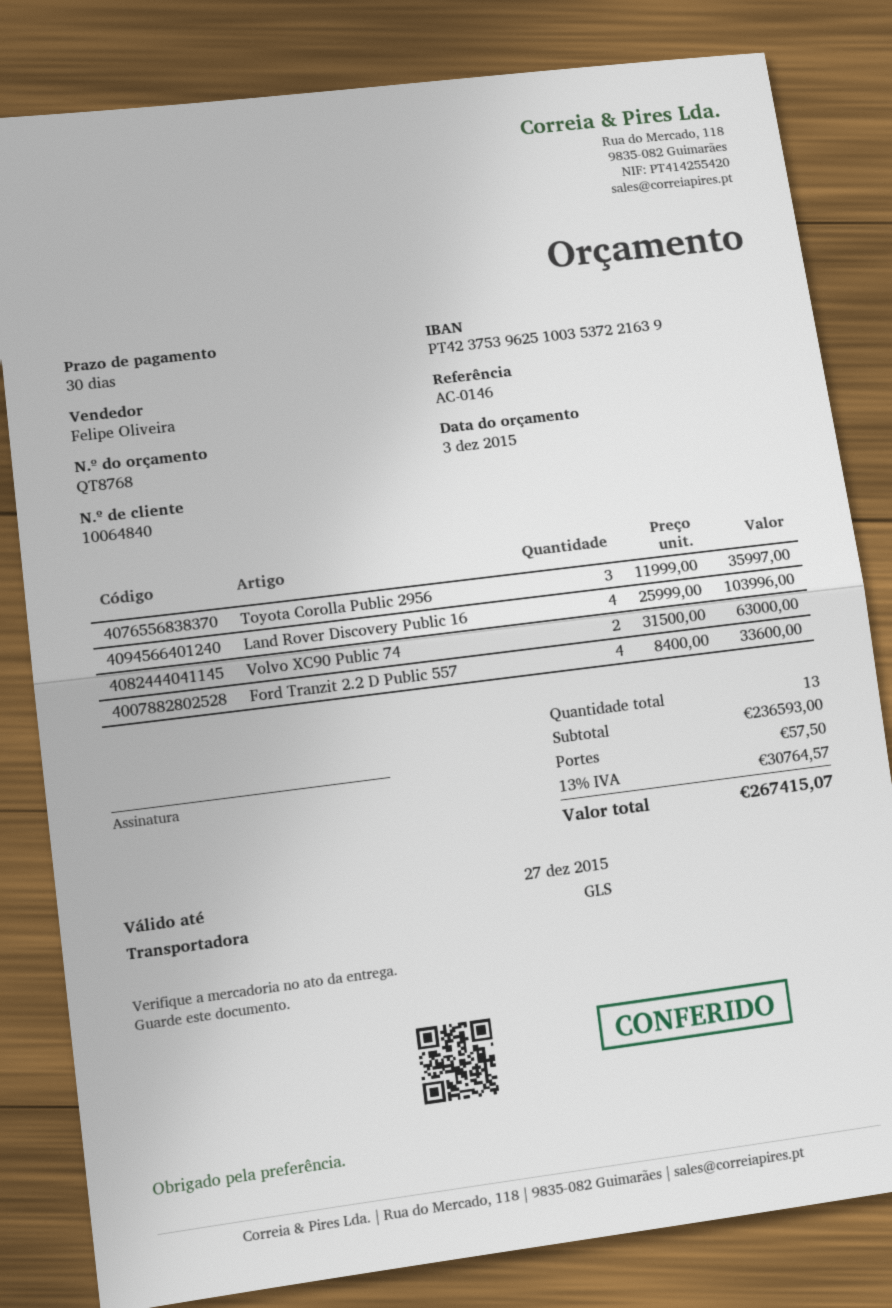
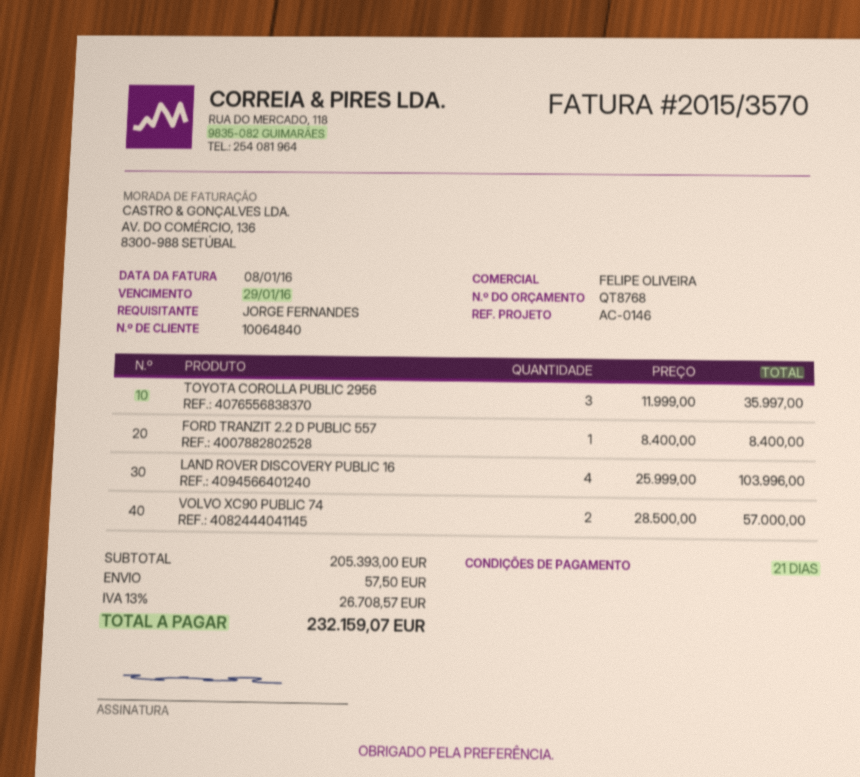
payment terms: 30 days -> 21 days
Volvo XC90 Public 74: 2 x 31500.00 = 63000.00 -> 2 x 28500.00 = 57000.00
Ford Tranzit 2.2 D Public 557: 4 x 8400.00 = 33600.00 -> 1 x 8400.00 = 8400.00
subtotal: 236593.00 -> 205393.00
tax: 13% = 30764.57 -> 13% = 26708.57
total: 267415.07 -> 232159.07

